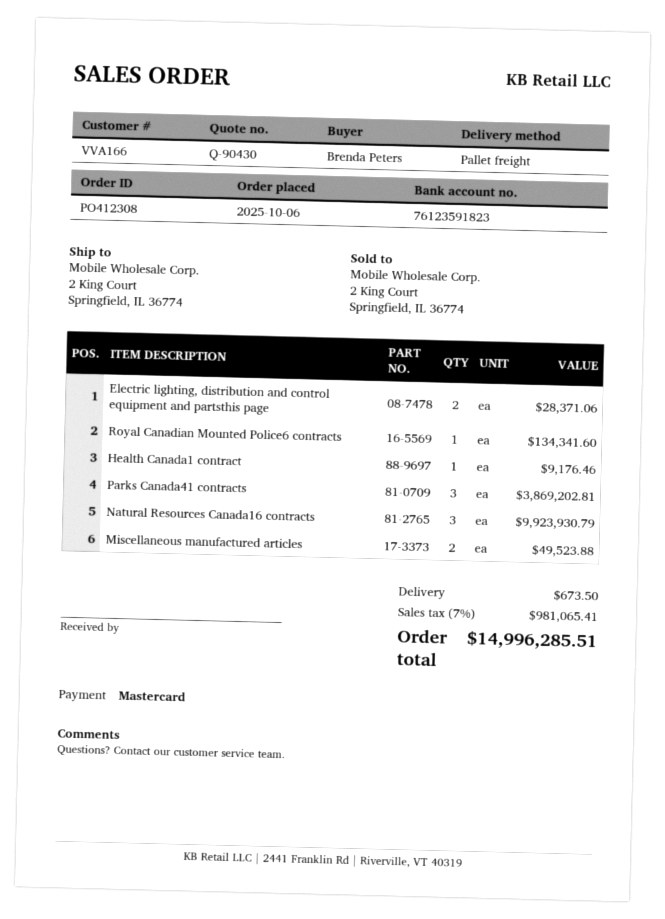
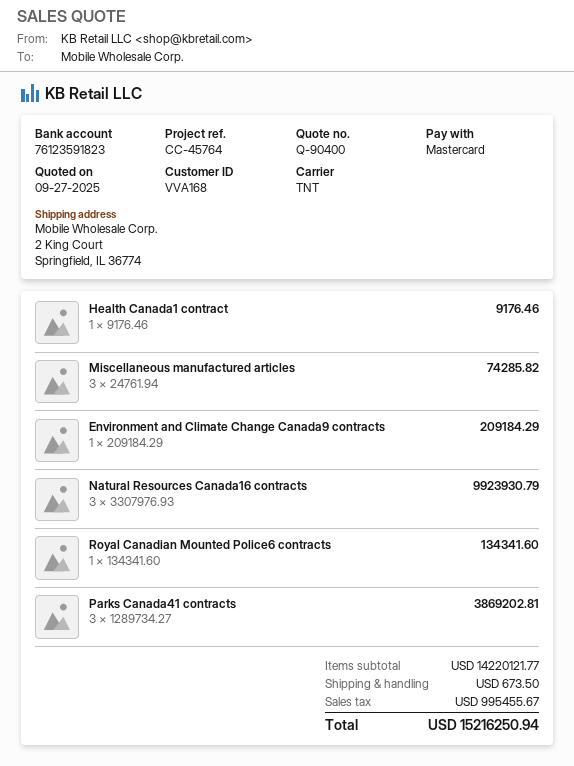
quote number: Q-90430 -> Q-90400
customer number: VVA166 -> VVA168
shipping method: pallet freight -> TNT
Electric lighting, distribution and control equipment and partsthis page: 2 for 28371.06 -> none
Miscellaneous manufactured articles: 2 for 49523.88 -> 3 for 74285.82
Environment and Climate Change Canada9 contracts: none -> 1 for 209184.29
tax: 981065.41 -> 995455.67
total: 14996285.51 -> 15216250.94

